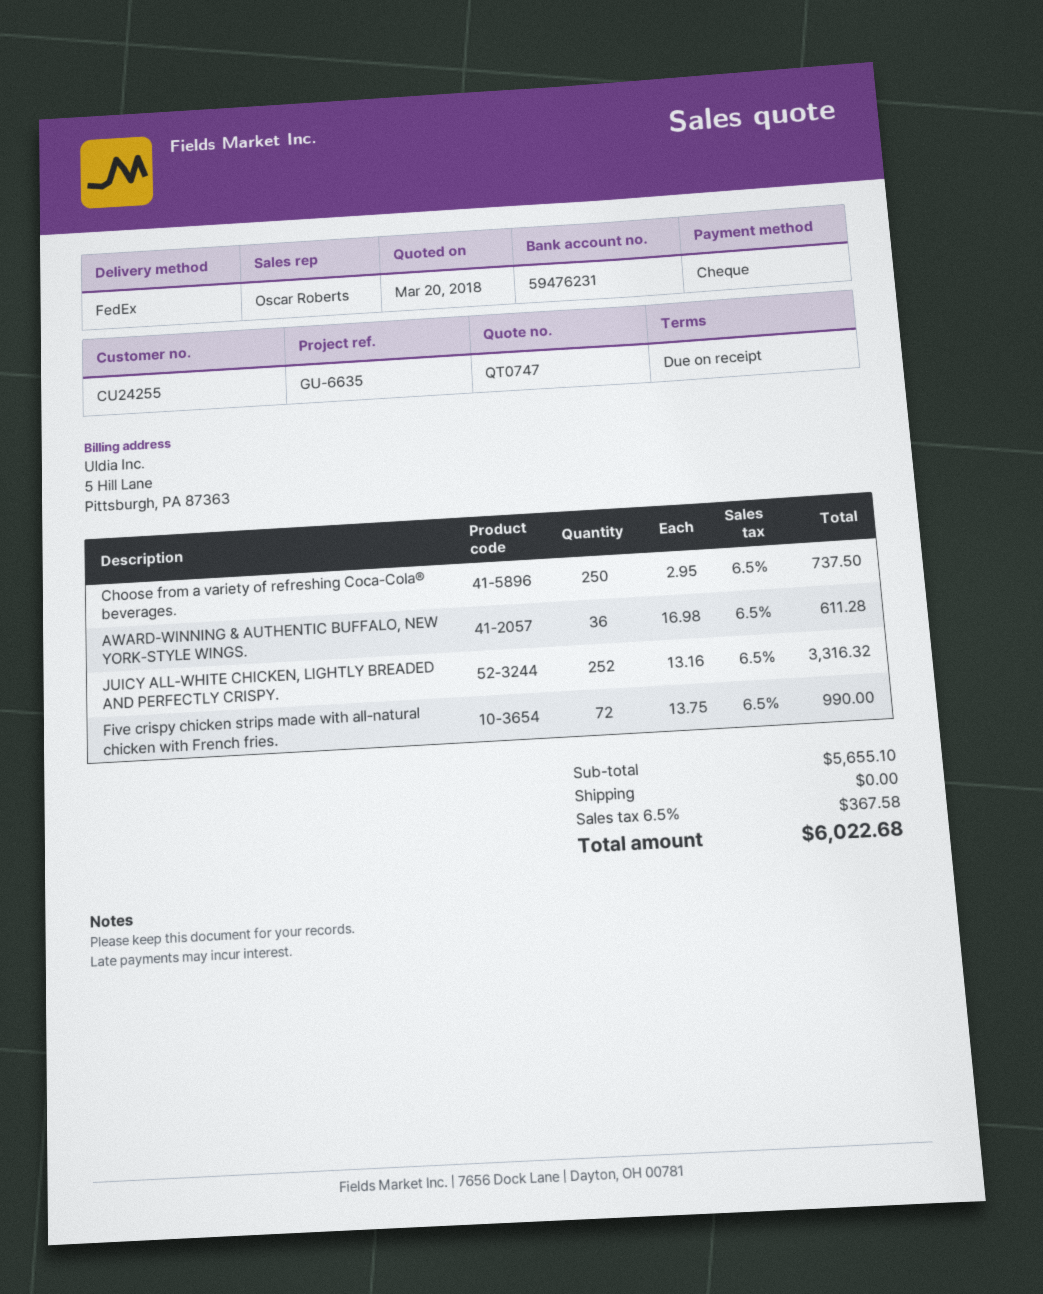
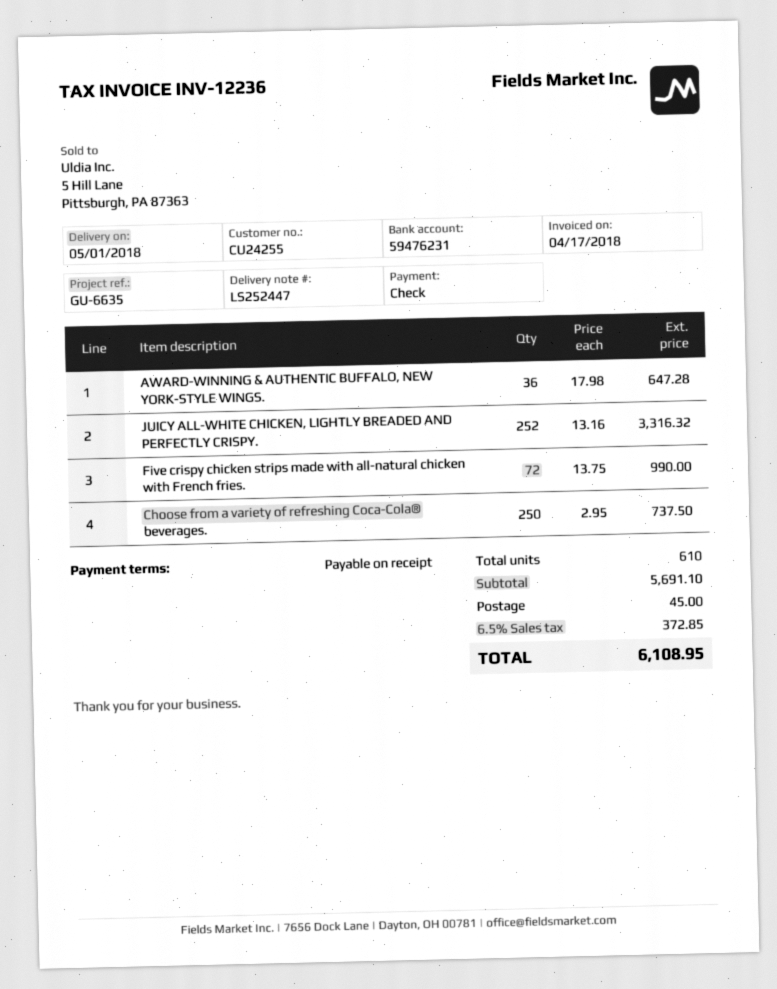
AWARD-WINNING & AUTHENTIC BUFFALO, NEW YORK-STYLE WINGS.: 36 x 16.98 = 611.28 -> 36 x 17.98 = 647.28
subtotal: 5655.10 -> 5691.10
shipping: 0.00 -> 45.00
tax: 6.5% = 367.58 -> 6.5% = 372.85
total: 6022.68 -> 6108.95

